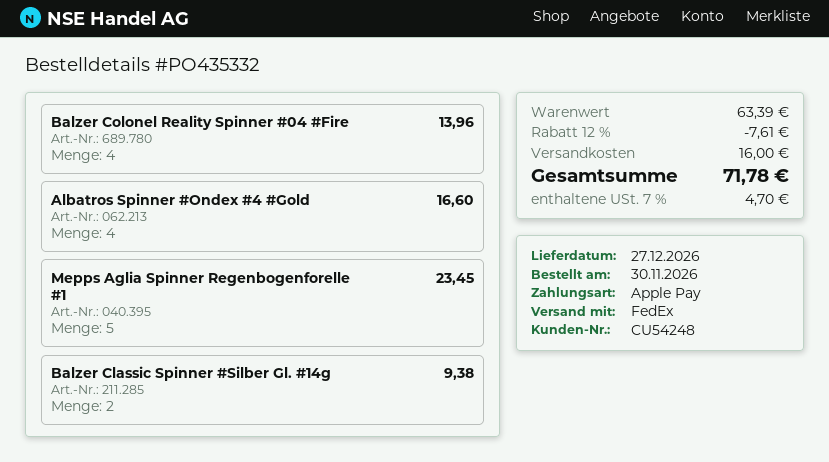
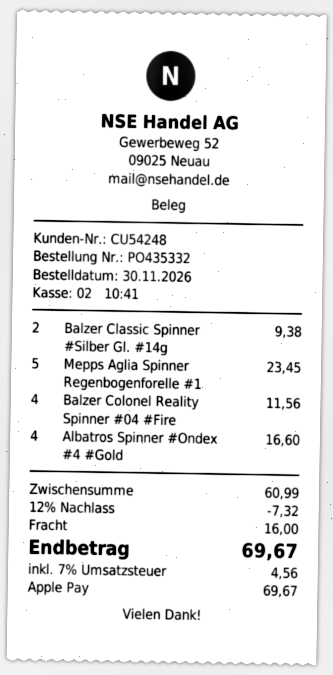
Balzer Colonel Reality Spinner #04 #Fire: 4 for 13.96 -> 4 for 11.56
subtotal: 63.39 -> 60.99
discount: 12% = 7.61 -> 12% = 7.32
tax: 7% = 4.70 -> 7% = 4.56
total: 71.78 -> 69.67

